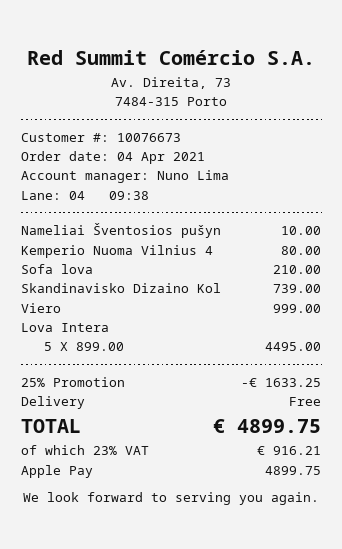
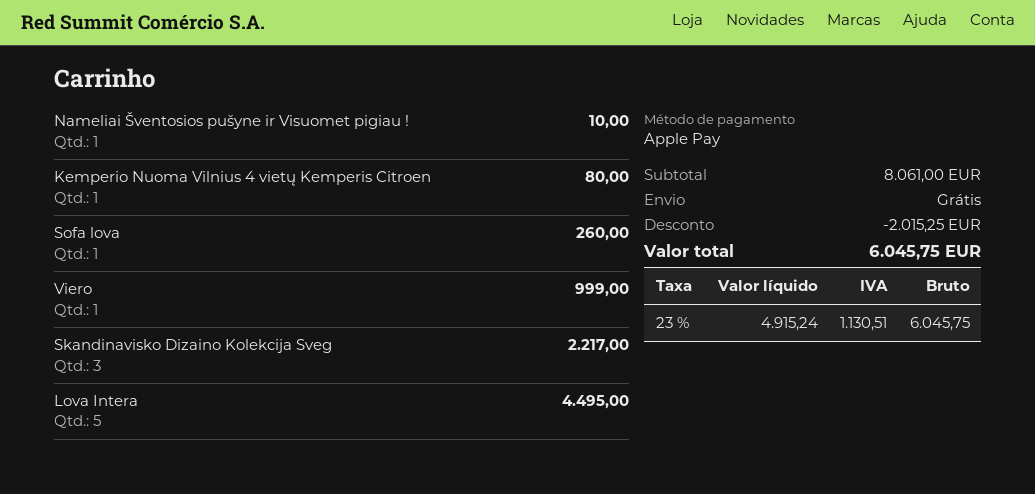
Sofa lova: 1 for 210.00 -> 1 for 260.00
Skandinavisko Dizaino Kol: 1 for 739.00 -> 3 for 2217.00
discount: 1633.25 -> 2015.25
tax: 23% = 916.21 -> 23% = 1130.51
total: 4899.75 -> 6045.75

